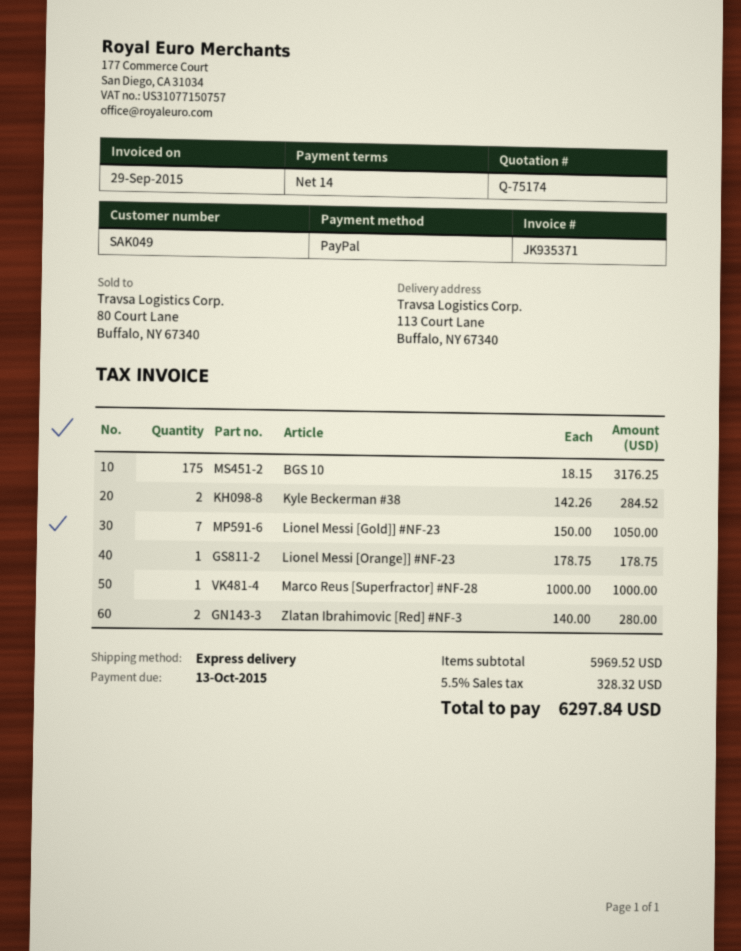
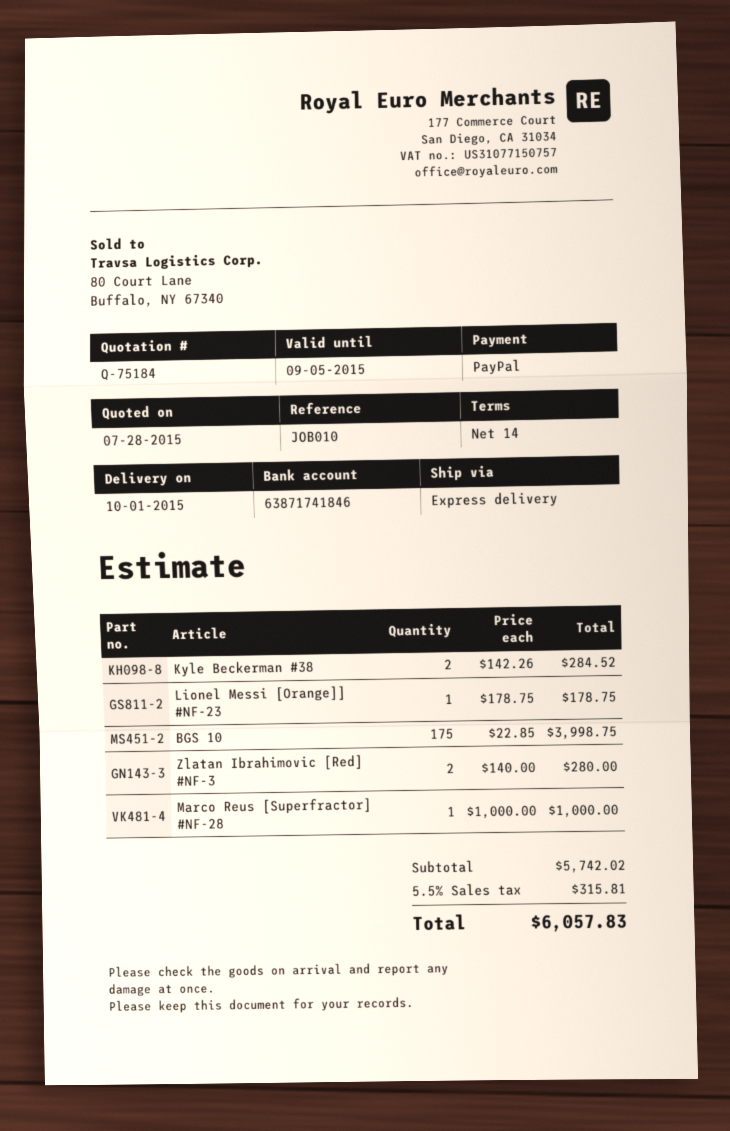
quote number: Q-75174 -> Q-75184
BGS 10: 175 x 18.15 = 3176.25 -> 175 x 22.85 = 3998.75
Lionel Messi [Gold]] #NF-23: 7 x 150.00 = 1050.00 -> none
subtotal: 5969.52 -> 5742.02
tax: 5.5% = 328.32 -> 5.5% = 315.81
total: 6297.84 -> 6057.83

